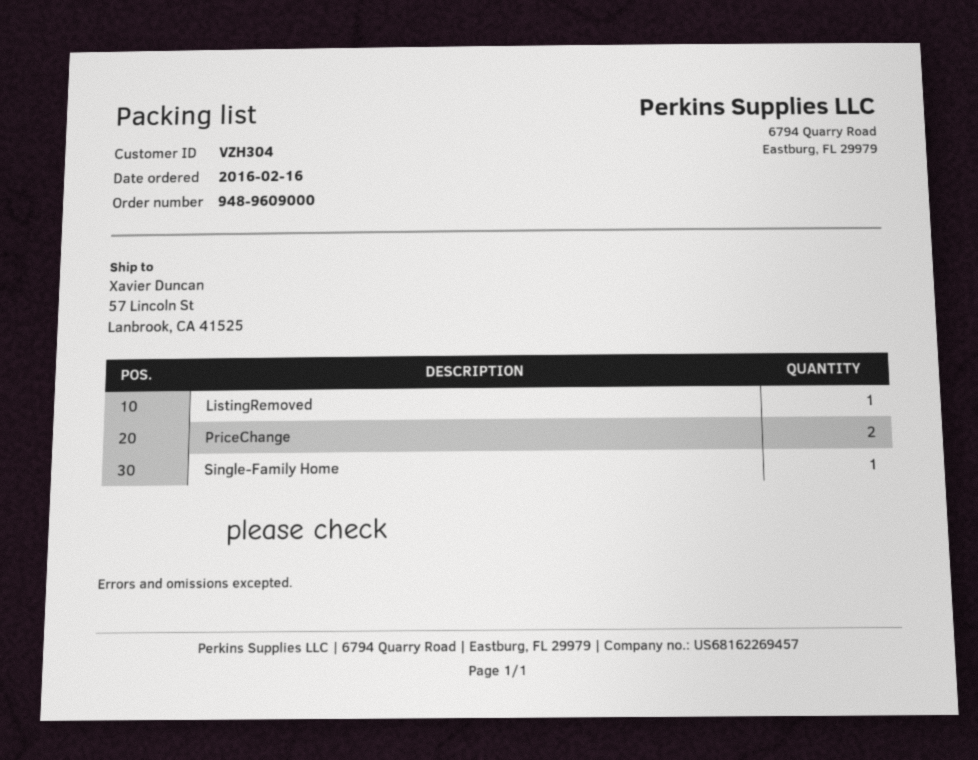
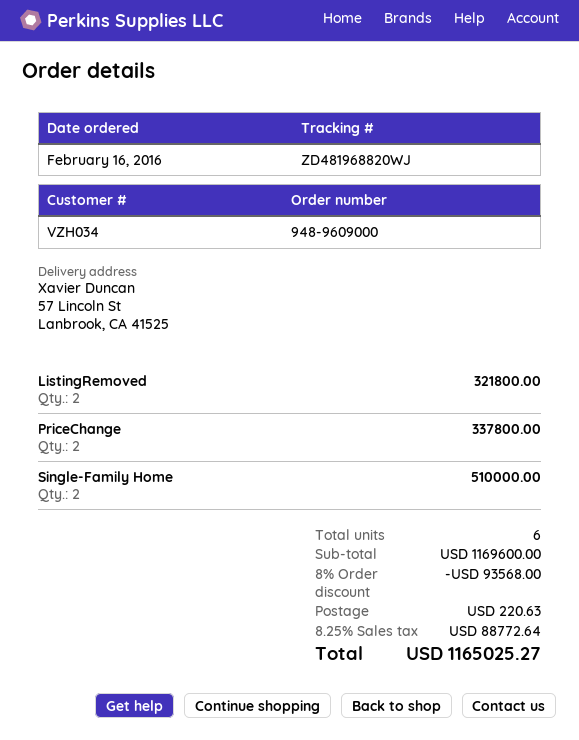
customer number: VZH304 -> VZH034
ListingRemoved: 1 -> 2
Single-Family Home: 1 -> 2

